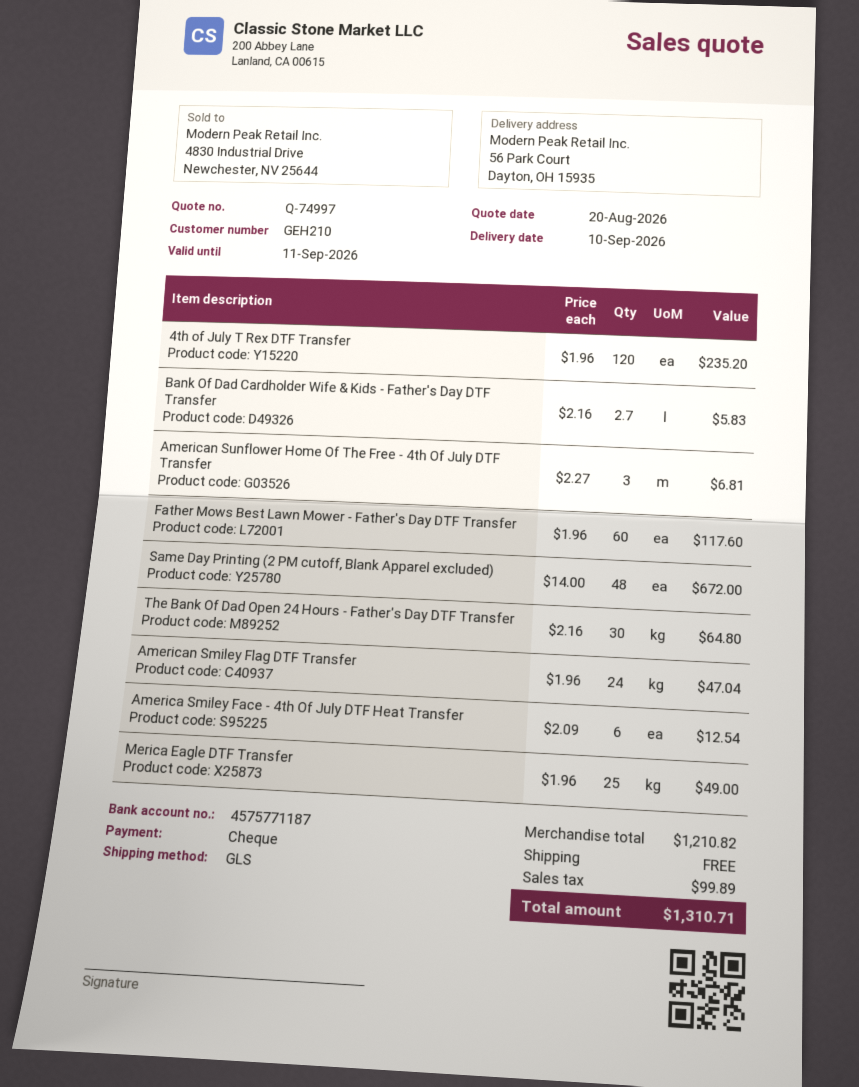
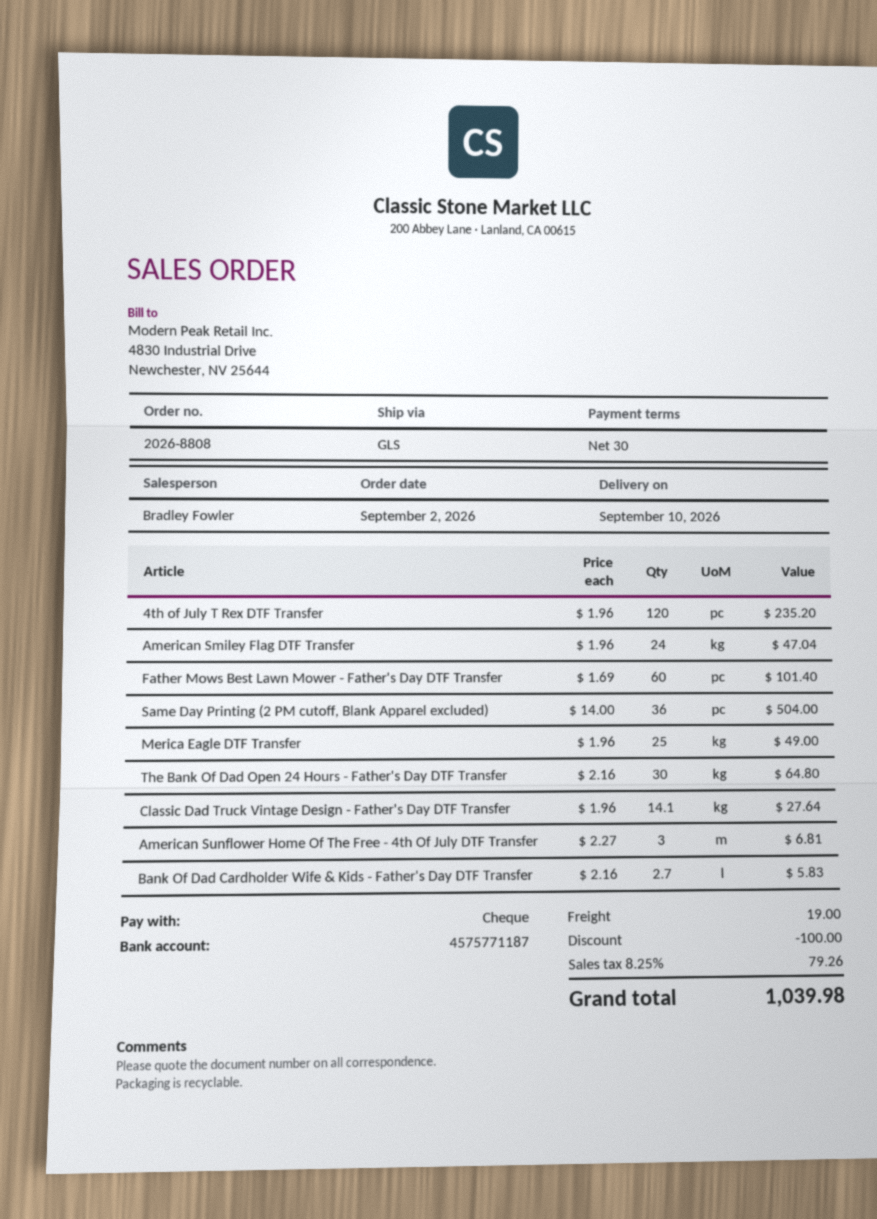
Father Mows Best Lawn Mower - Father's Day DTF Transfer: 60 x 1.96 = 117.60 -> 60 x 1.69 = 101.40
Same Day Printing (2 PM cutoff, Blank Apparel excluded): 48 x 14.00 = 672.00 -> 36 x 14.00 = 504.00
America Smiley Face - 4th Of July DTF Heat Transfer: 6 x 2.09 = 12.54 -> none
Classic Dad Truck Vintage Design - Father's Day DTF Transfer: none -> 14.1 x 1.96 = 27.64
discount: none -> 100.00
shipping: 0.00 -> 19.00
tax: 99.89 -> 79.26
total: 1310.71 -> 1039.98

